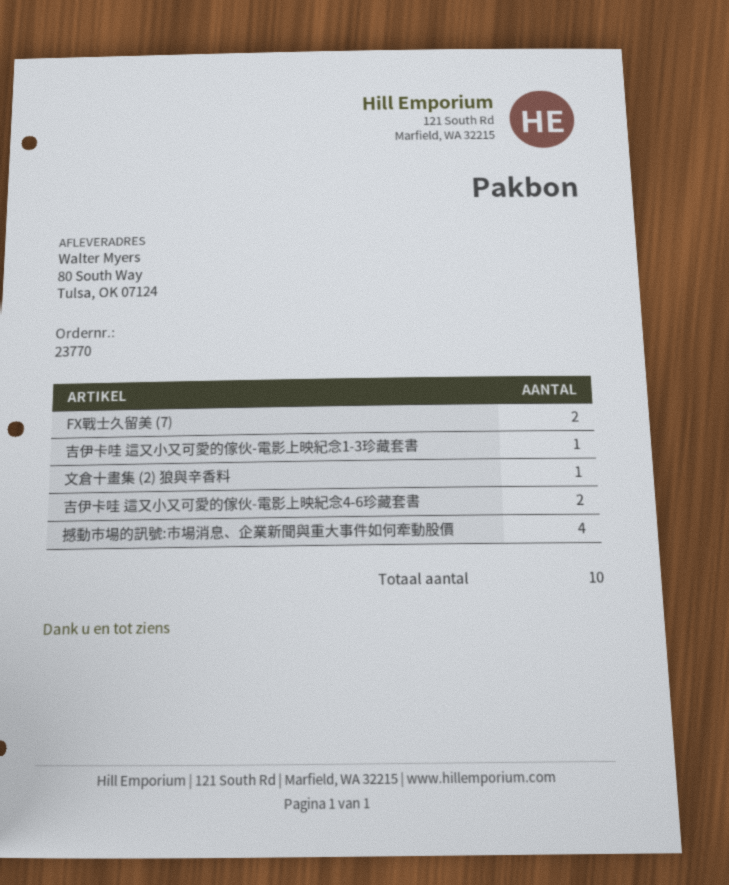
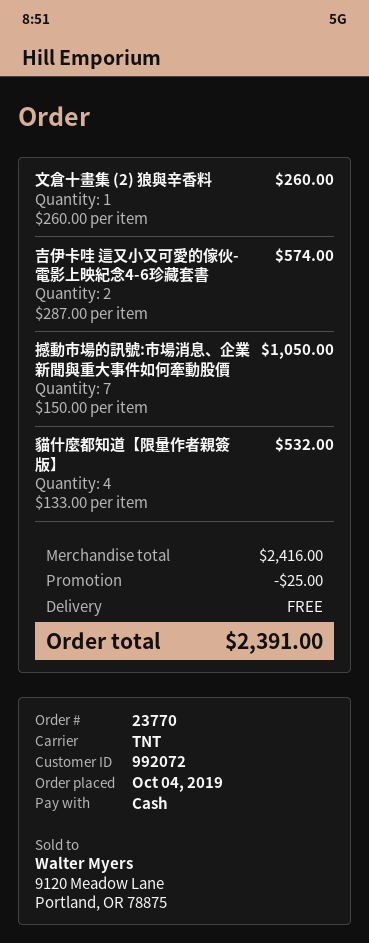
FX戰士久留美 (7): 2 -> none
吉伊卡哇 這又小又可愛的傢伙-電影上映紀念1-3珍藏套書: 1 -> none
撼動市場的訊號:市場消息、企業新聞與重大事件如何牽動股價: 4 -> 7
貓什麼都知道【限量作者親簽版】: none -> 4

